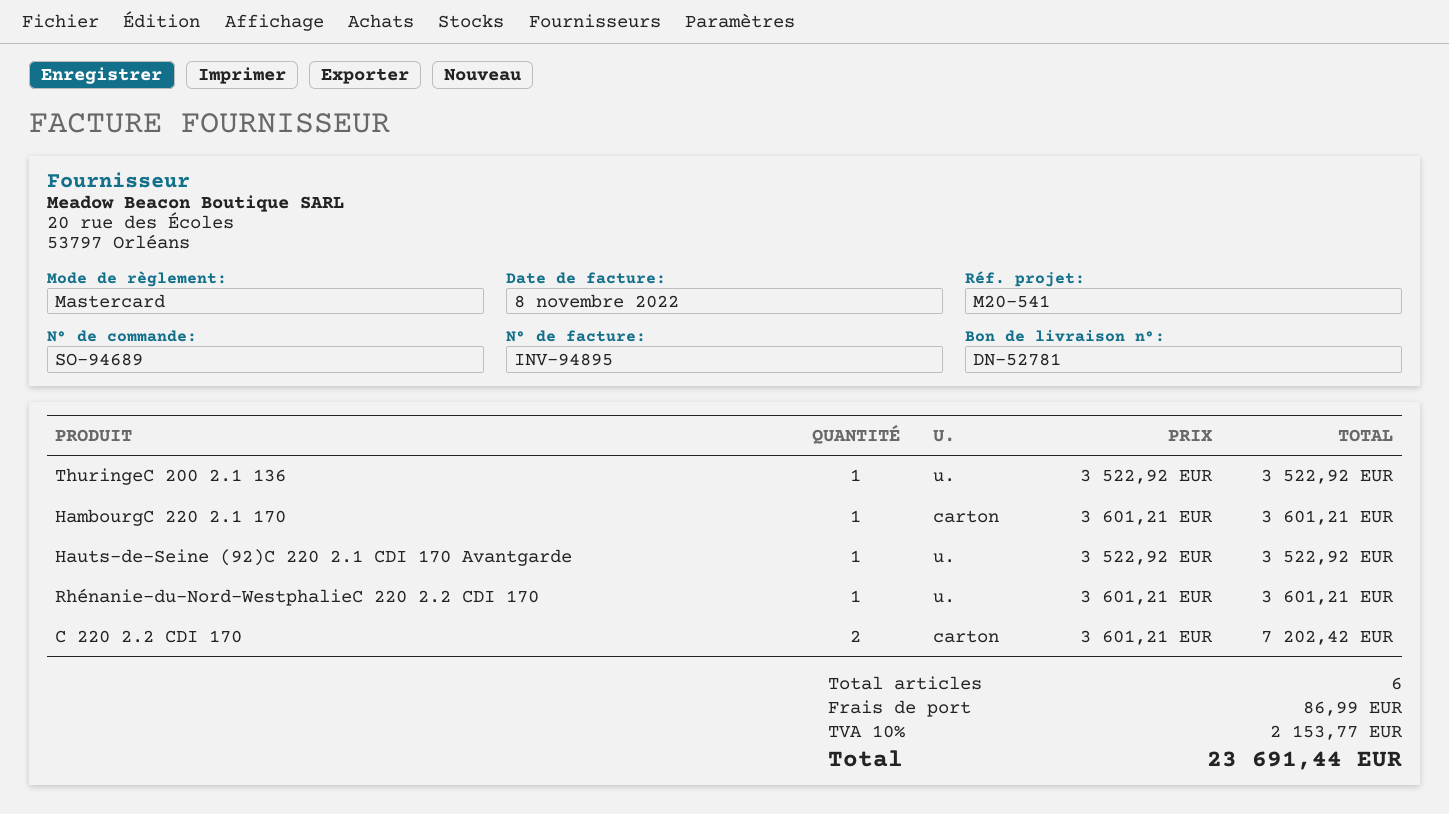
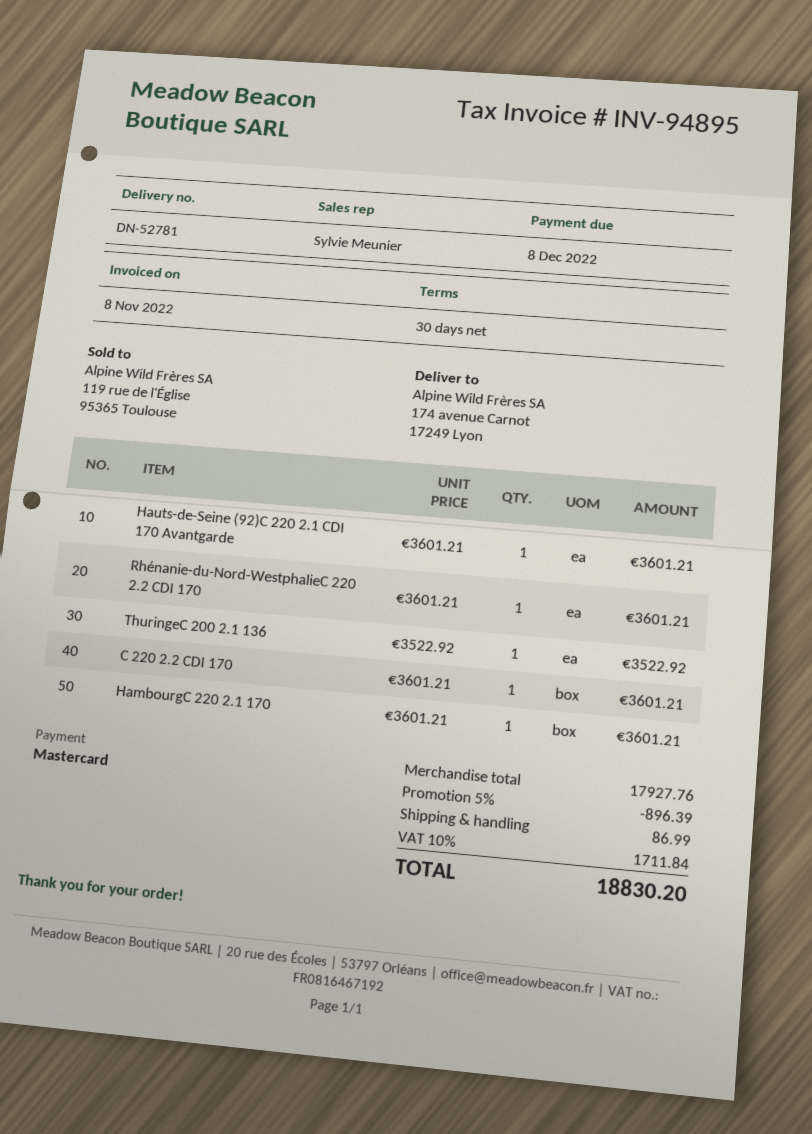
Hauts-de-Seine (92)C 220 2.1 CDI 170 Avantgarde: 1 x 3522.92 = 3522.92 -> 1 x 3601.21 = 3601.21
C 220 2.2 CDI 170: 2 x 3601.21 = 7202.42 -> 1 x 3601.21 = 3601.21
discount: none -> 5% = 896.39
tax: 10% = 2153.77 -> 10% = 1711.84
total: 23691.44 -> 18830.20

